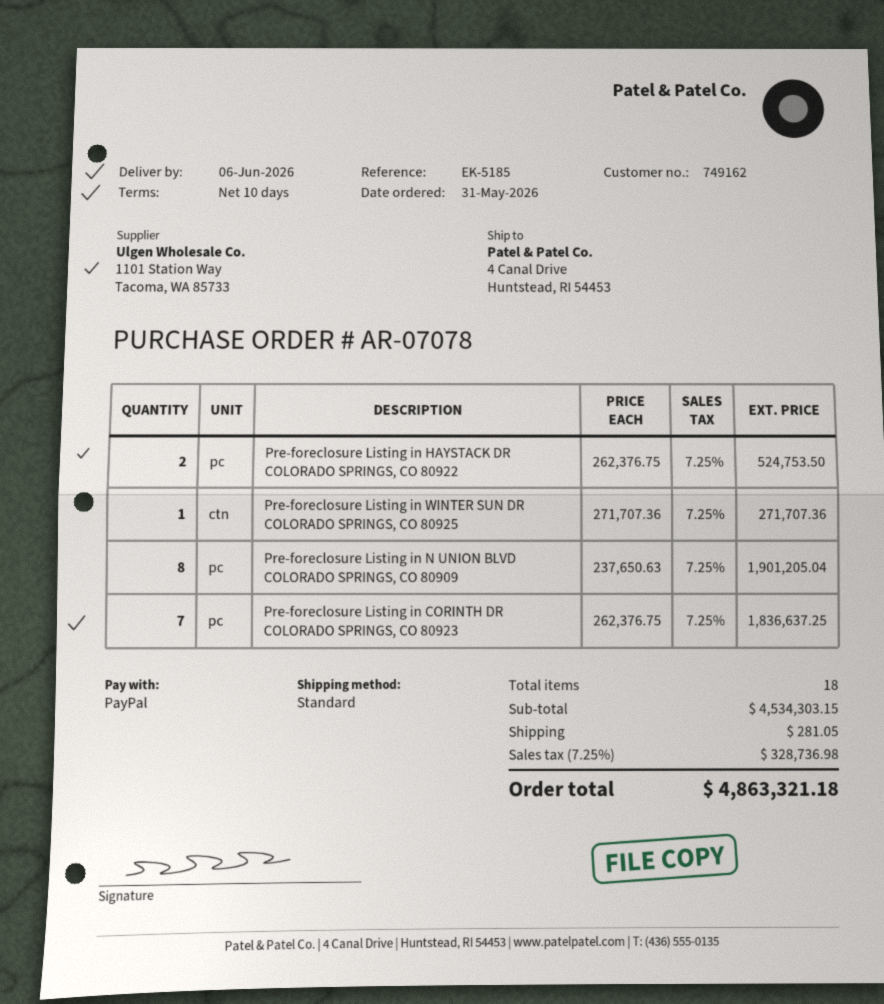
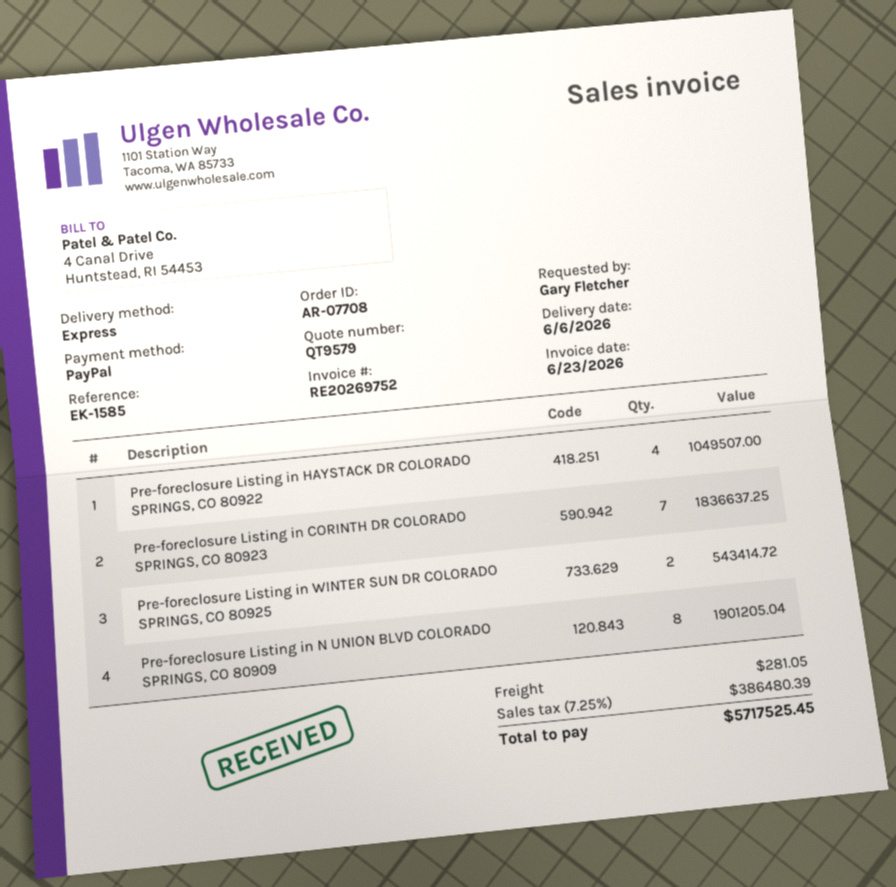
order number: AR-07078 -> AR-07708
reference: EK-5185 -> EK-1585
shipping method: standard -> express
Pre-foreclosure Listing in HAYSTACK DR COLORADO SPRINGS, CO 80922: 2 for 524753.50 -> 4 for 1049507.00
Pre-foreclosure Listing in WINTER SUN DR COLORADO SPRINGS, CO 80925: 1 for 271707.36 -> 2 for 543414.72
tax: 7.25% = 328736.98 -> 7.25% = 386480.39
total: 4863321.18 -> 5717525.45

